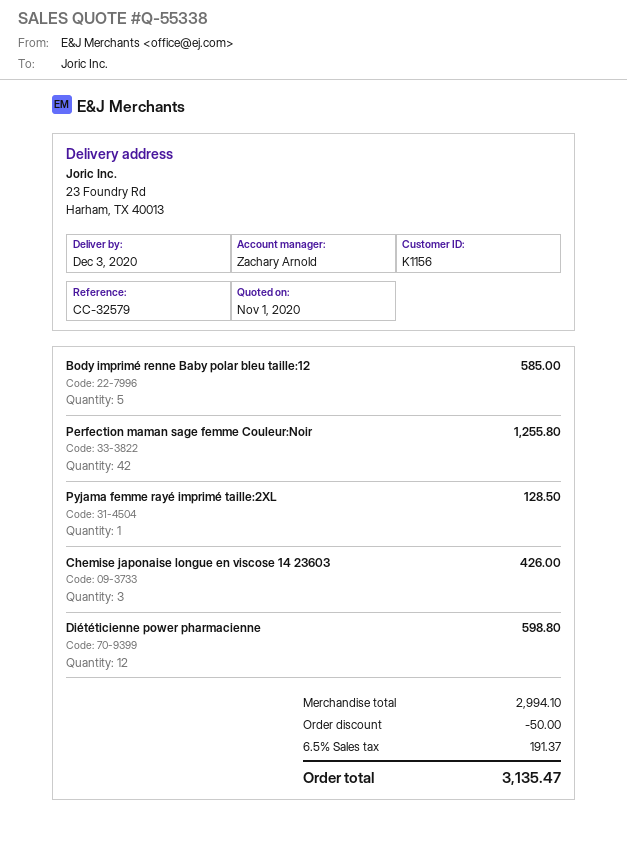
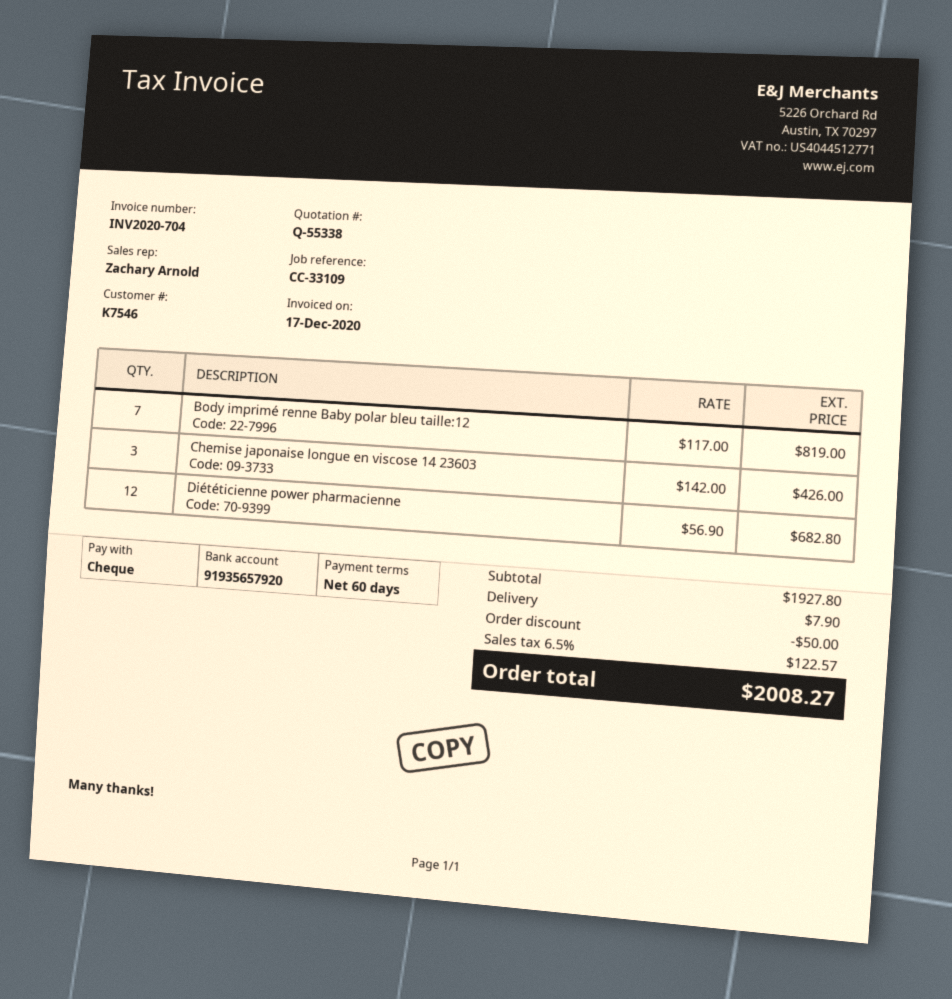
customer number: K1156 -> K7546
reference: CC-32579 -> CC-33109
Body imprimé renne Baby polar bleu taille:12: 5 for 585.00 -> 7 for 819.00
Perfection maman sage femme Couleur:Noir: 42 for 1255.80 -> none
Pyjama femme rayé imprimé taille:2XL: 1 for 128.50 -> none
Diététicienne power pharmacienne: 12 for 598.80 -> 12 for 682.80
subtotal: 2994.10 -> 1927.80
shipping: none -> 7.90
tax: 6.5% = 191.37 -> 6.5% = 122.57
total: 3135.47 -> 2008.27

